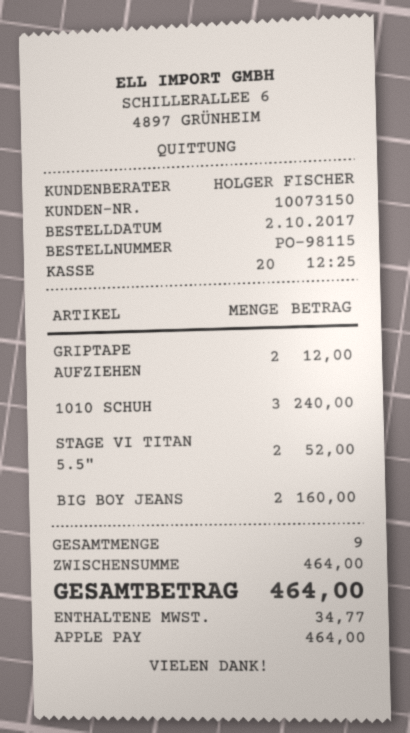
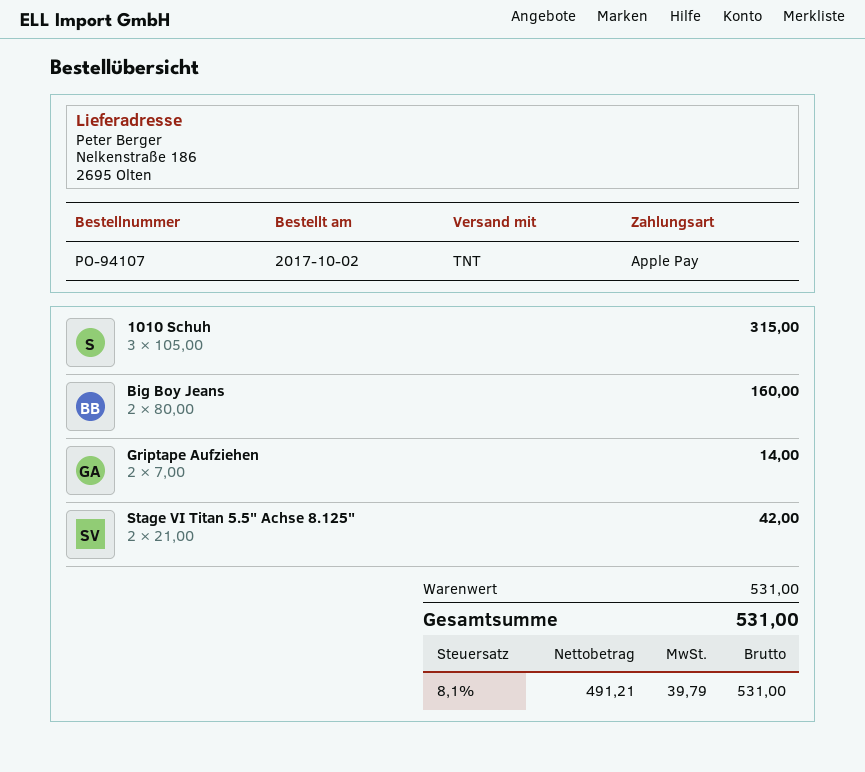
order number: PO-98115 -> PO-94107
GRIPTAPE AUFZIEHEN: 2 for 12.00 -> 2 for 14.00
1010 SCHUH: 3 for 240.00 -> 3 for 315.00
STAGE VI TITAN 5.5": 2 for 52.00 -> 2 for 42.00
subtotal: 464.00 -> 531.00
tax: 34.77 -> 39.79
total: 464.00 -> 531.00

